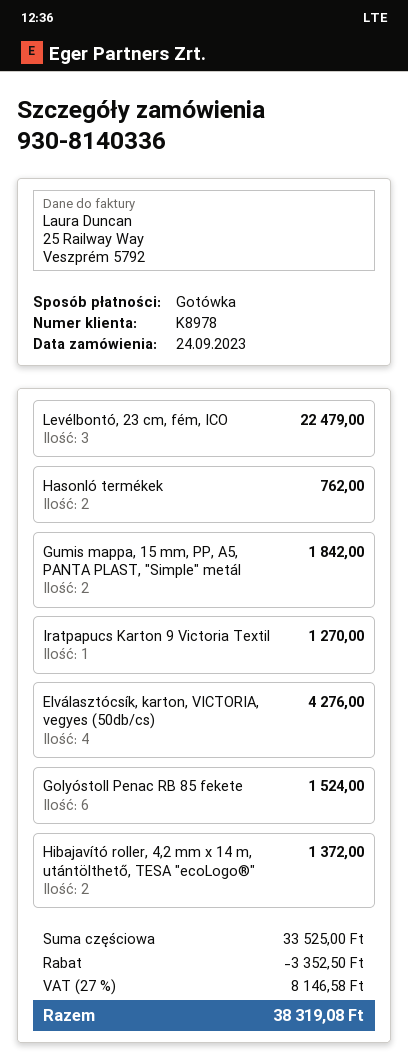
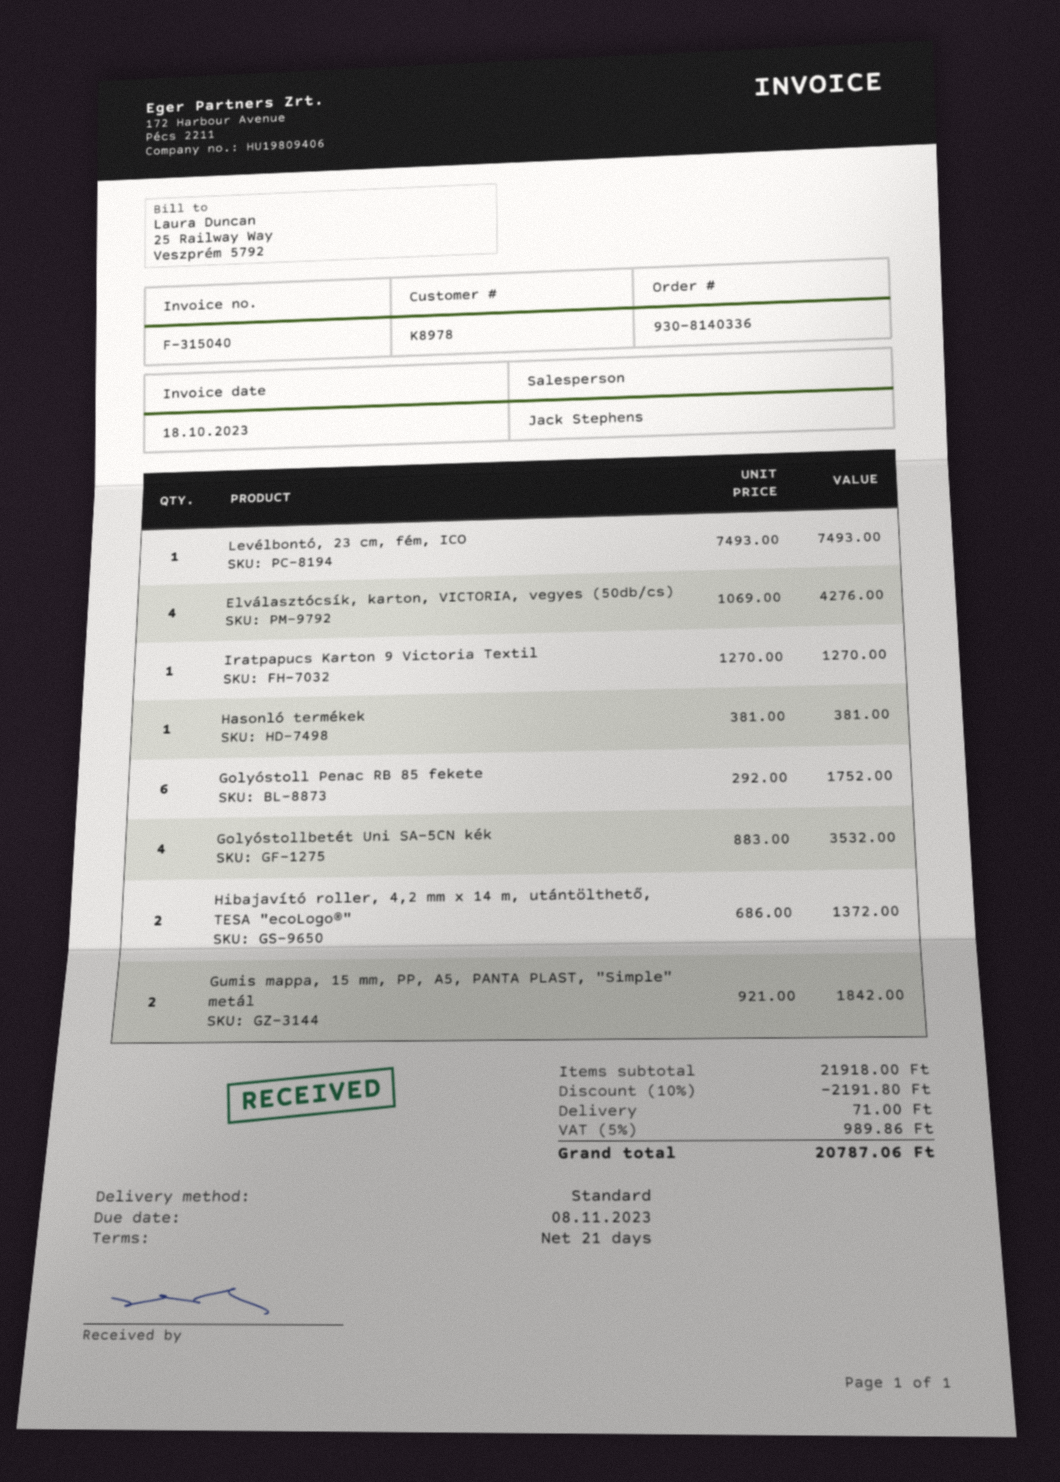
Levélbontó, 23 cm, fém, ICO: 3 for 22479.00 -> 1 for 7493.00
Hasonló termékek: 2 for 762.00 -> 1 for 381.00
Golyóstoll Penac RB 85 fekete: 6 for 1524.00 -> 6 for 1752.00
Golyóstollbetét Uni SA-5CN kék: none -> 4 for 3532.00
subtotal: 33525.00 -> 21918.00
discount: 3352.50 -> 2191.80
shipping: none -> 71.00
tax: 27% = 8146.58 -> 5% = 989.86
total: 38319.08 -> 20787.06

